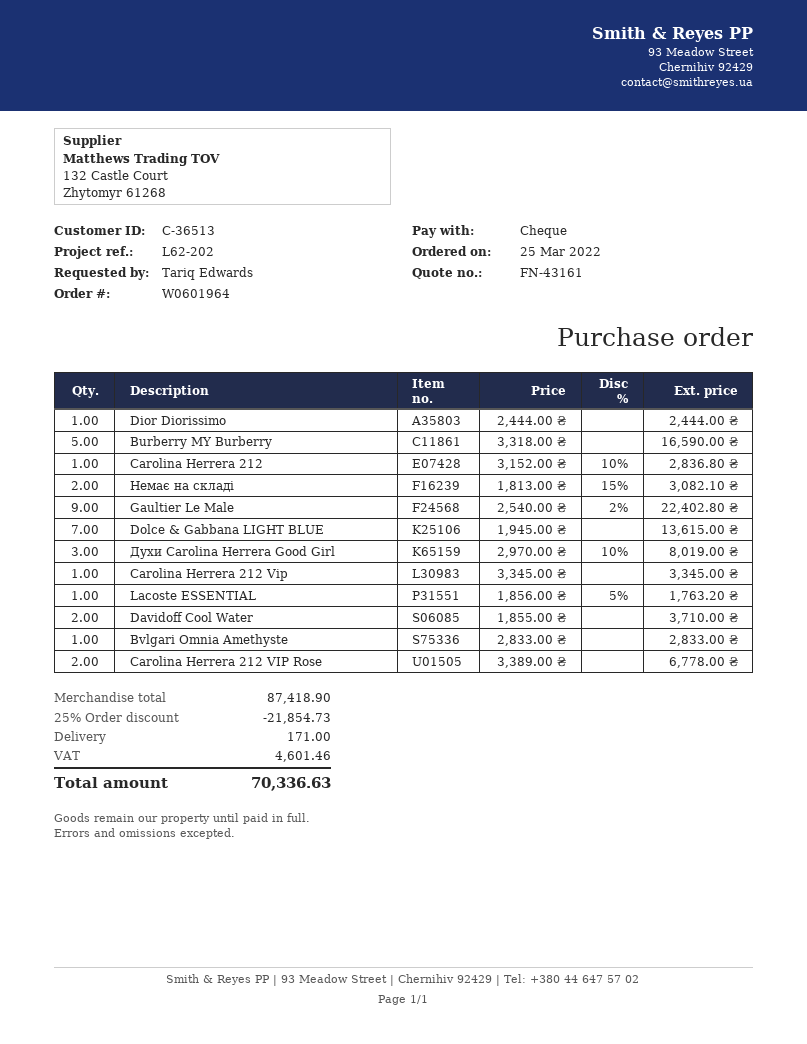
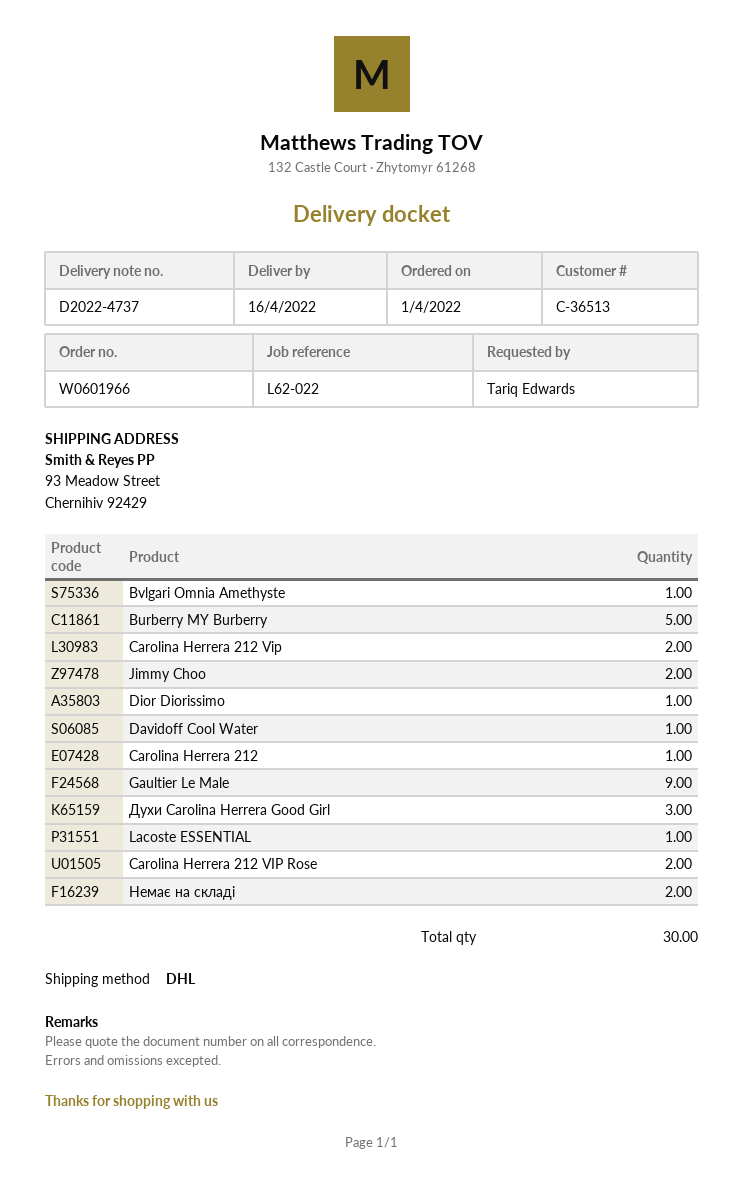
order number: W0601964 -> W0601966
order date: 2022-03-25 -> 2022-04-01
reference: L62-202 -> L62-022
Dolce & Gabbana LIGHT BLUE: 7 -> none
Carolina Herrera 212 Vip: 1 -> 2
Davidoff Cool Water: 2 -> 1
Jimmy Choo: none -> 2

